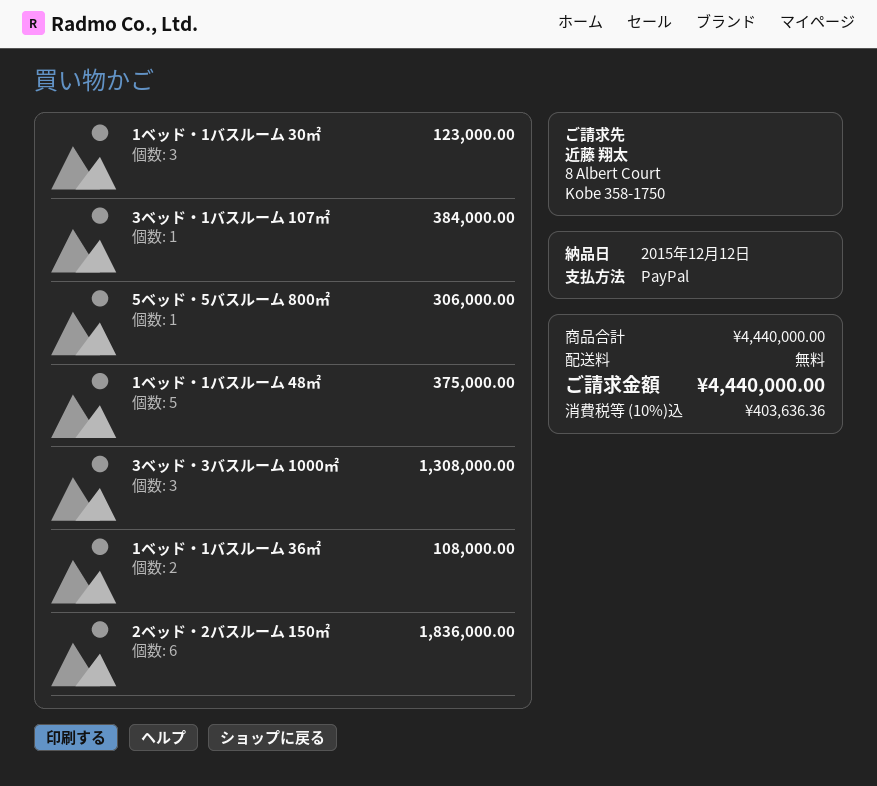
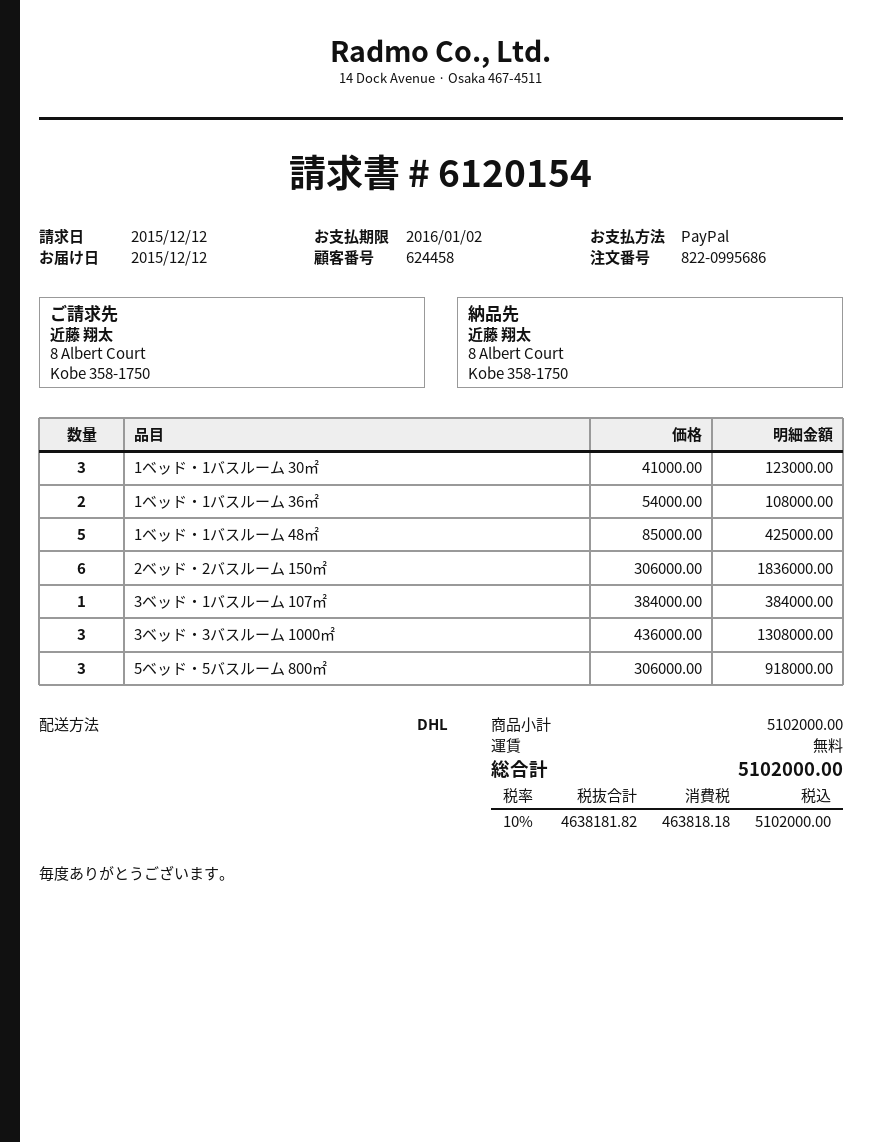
5ベッド・5バスルーム 800㎡: 1 for 306000.00 -> 3 for 918000.00
1ベッド・1バスルーム 48㎡: 5 for 375000.00 -> 5 for 425000.00
subtotal: 4440000.00 -> 5102000.00
tax: 10% = 403636.36 -> 10% = 463818.18
total: 4440000.00 -> 5102000.00

